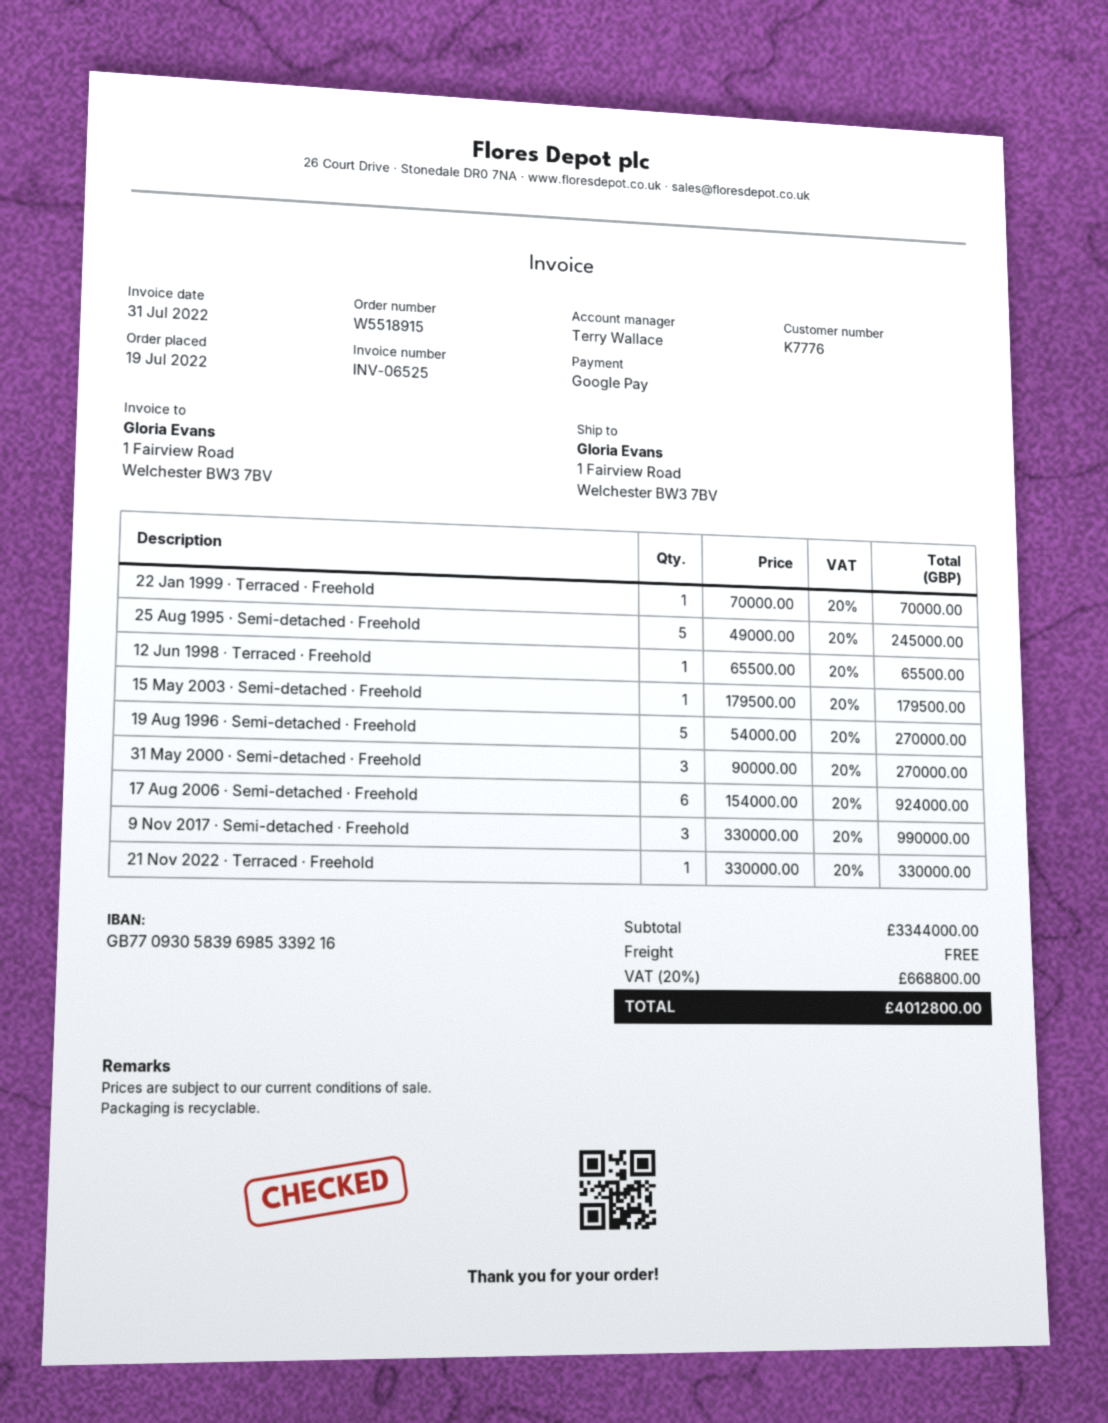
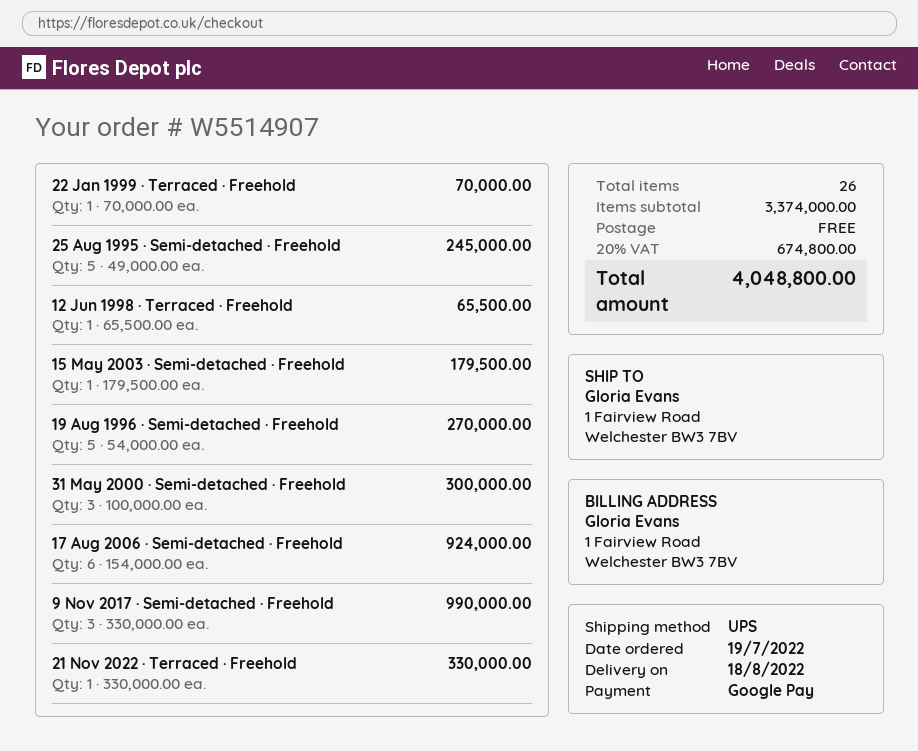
order number: W5518915 -> W5514907
31 May 2000 · Semi-detached · Freehold: 3 x 90000.00 = 270000.00 -> 3 x 100000.00 = 300000.00
subtotal: 3344000.00 -> 3374000.00
tax: 20% = 668800.00 -> 20% = 674800.00
total: 4012800.00 -> 4048800.00

